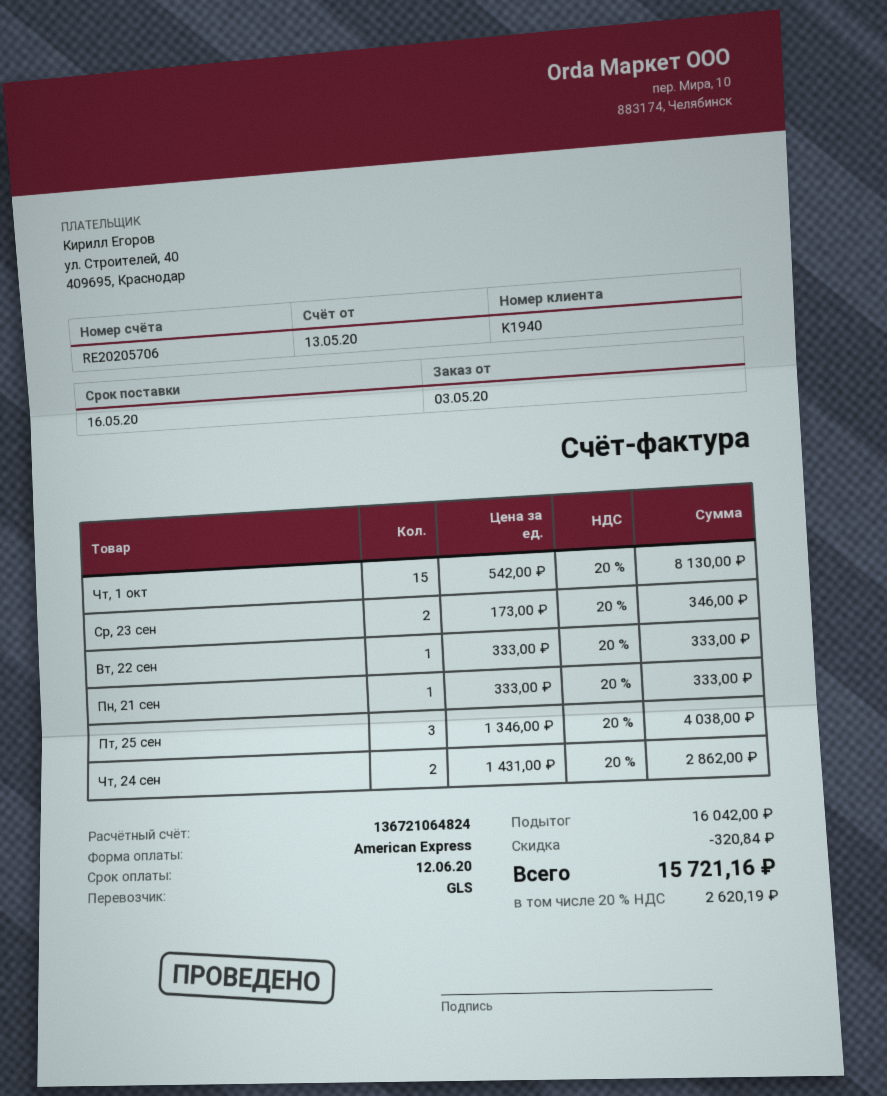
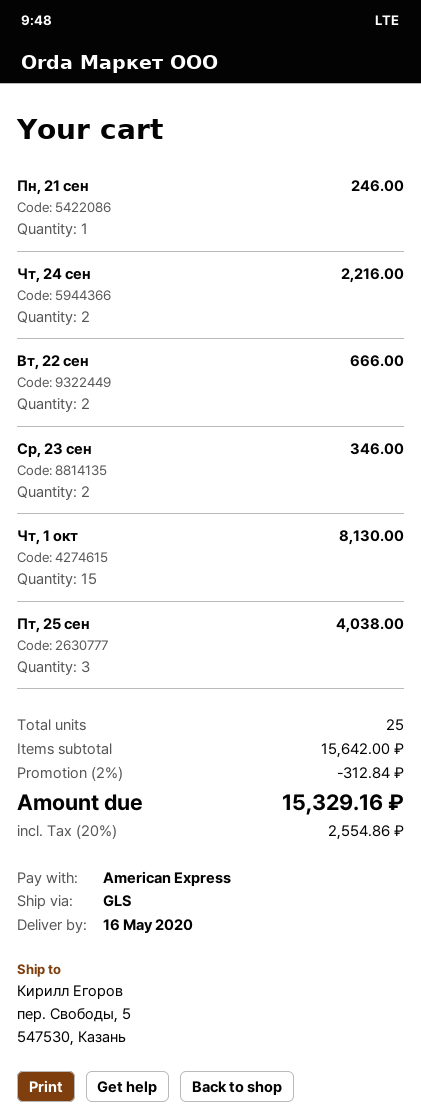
Вт, 22 сен: 1 for 333.00 -> 2 for 666.00
Пн, 21 сен: 1 for 333.00 -> 1 for 246.00
Чт, 24 сен: 2 for 2862.00 -> 2 for 2216.00
subtotal: 16042.00 -> 15642.00
discount: 320.84 -> 312.84
tax: 20% = 2620.19 -> 20% = 2554.86
total: 15721.16 -> 15329.16

